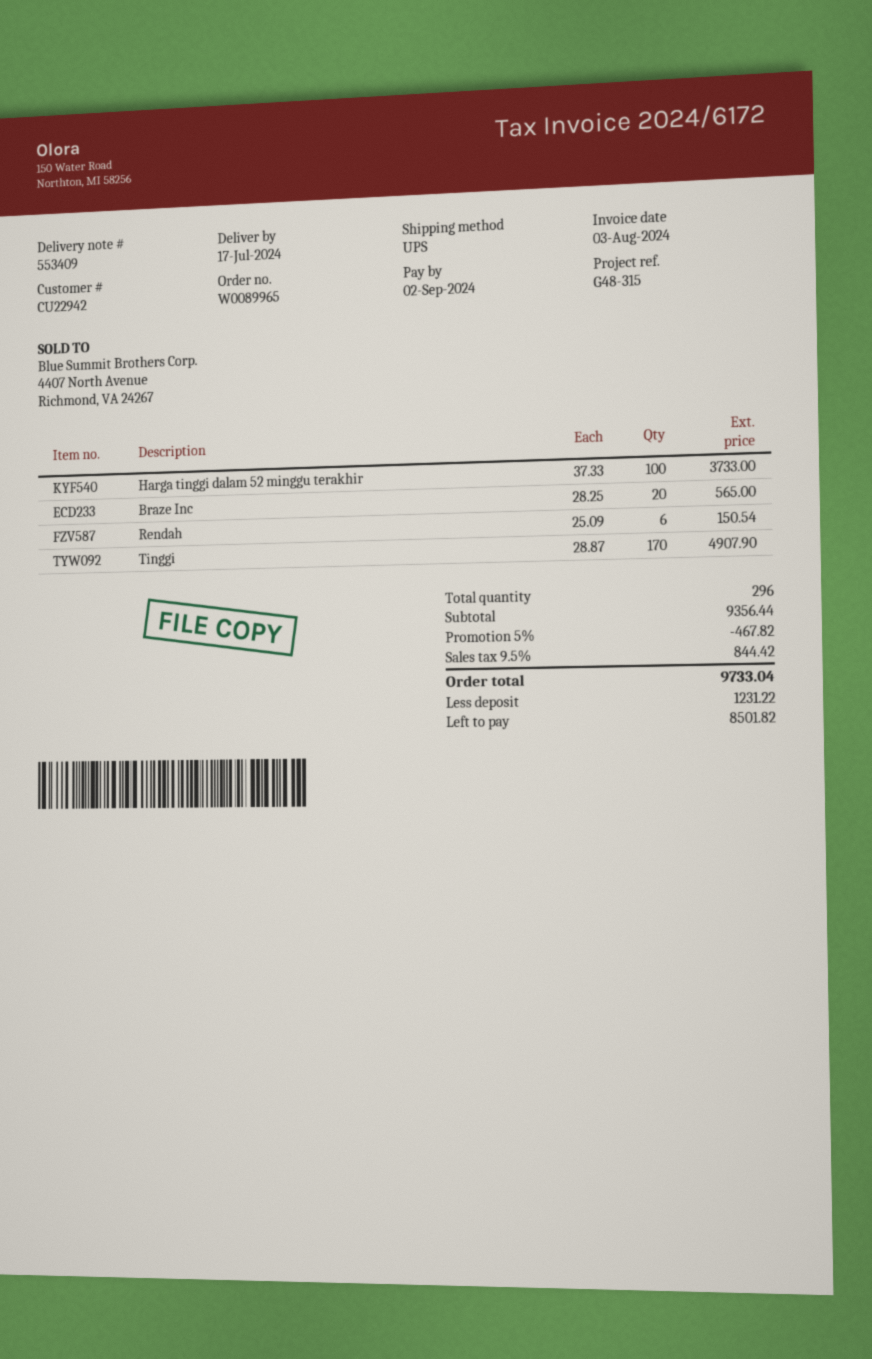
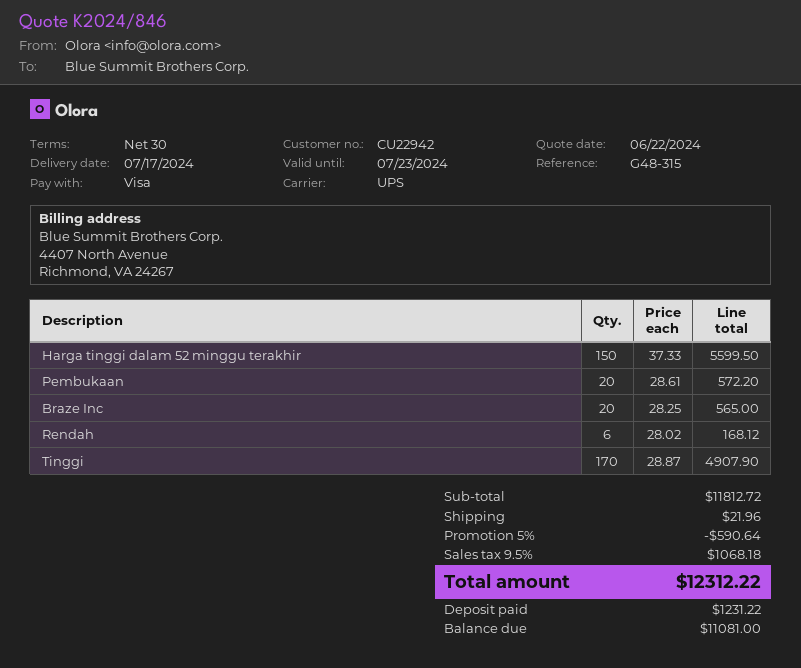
Harga tinggi dalam 52 minggu terakhir: 100 x 37.33 = 3733.00 -> 150 x 37.33 = 5599.50
Rendah: 6 x 25.09 = 150.54 -> 6 x 28.02 = 168.12
Pembukaan: none -> 20 x 28.61 = 572.20
subtotal: 9356.44 -> 11812.72
discount: 5% = 467.82 -> 5% = 590.64
shipping: none -> 21.96
tax: 9.5% = 844.42 -> 9.5% = 1068.18
total: 9733.04 -> 12312.22
balance: 8501.82 -> 11081.00

